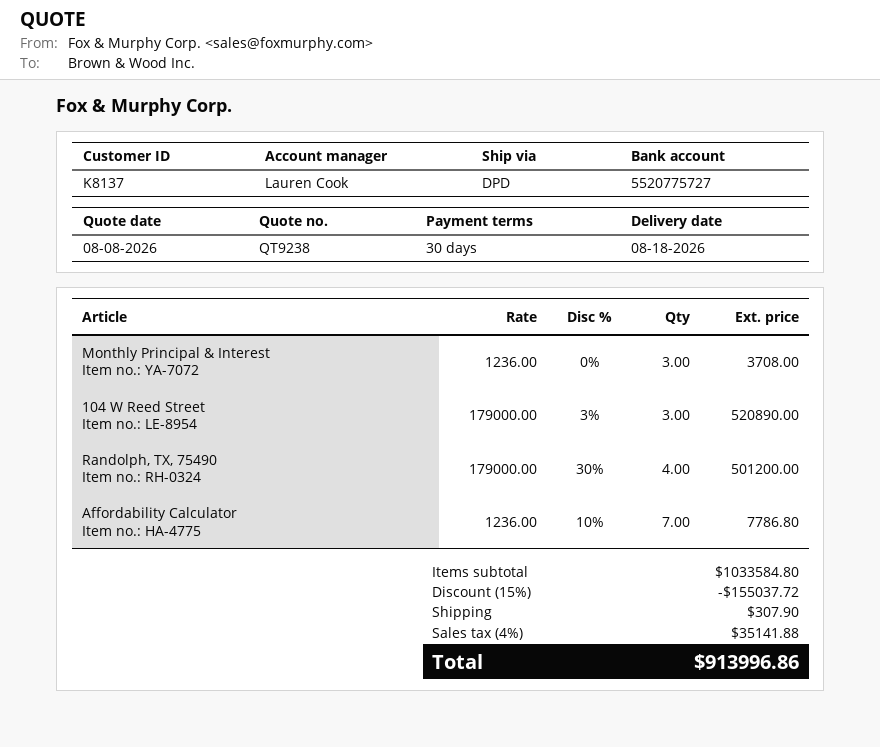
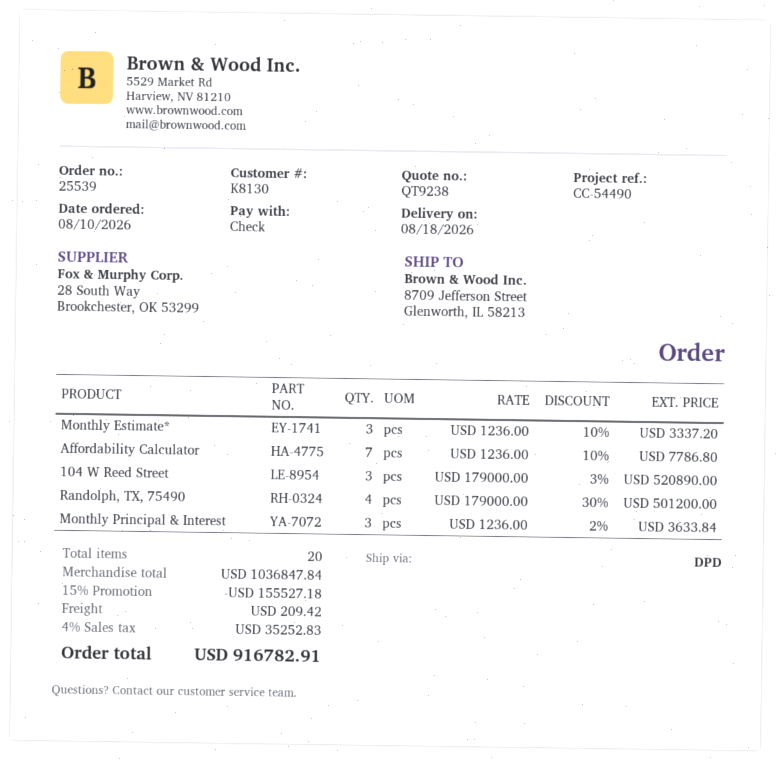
customer number: K8137 -> K8130
Monthly Principal & Interest: 3 x 1236.00 = 3708.00 -> 3 x 1236.00 - 2% = 3633.84
Monthly Estimate*: none -> 3 x 1236.00 - 10% = 3337.20
subtotal: 1033584.80 -> 1036847.84
discount: 15% = 155037.72 -> 15% = 155527.18
shipping: 307.90 -> 209.42
tax: 4% = 35141.88 -> 4% = 35252.83
total: 913996.86 -> 916782.91

